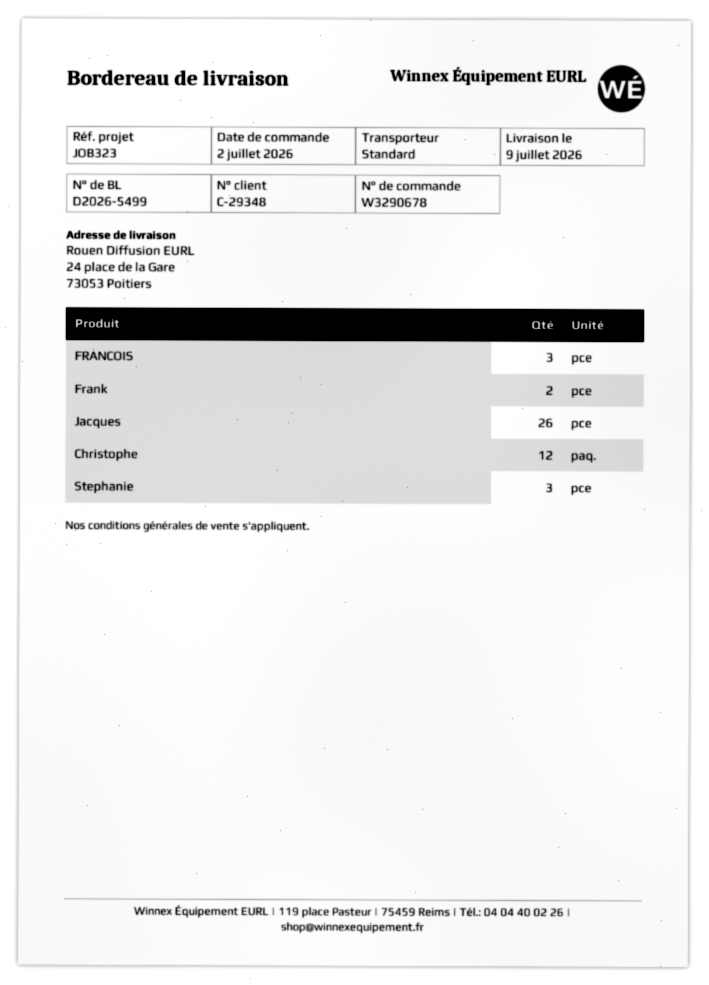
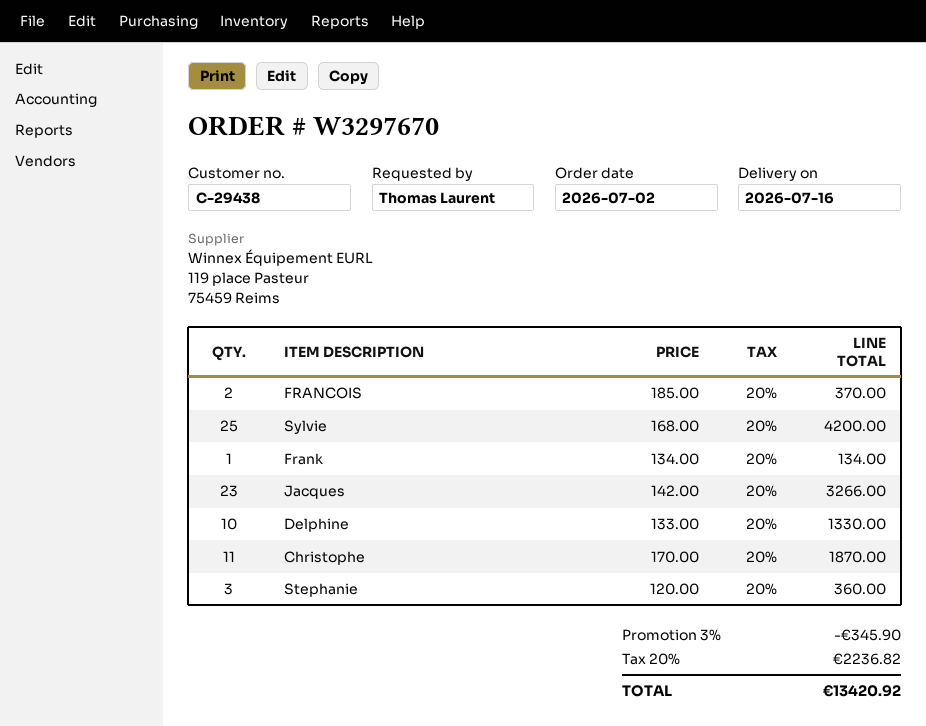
order number: W3290678 -> W3297670
delivery date: 2026-07-09 -> 2026-07-16
customer number: C-29348 -> C-29438
FRANCOIS: 3 -> 2
Frank: 2 -> 1
Jacques: 26 -> 23
Christophe: 12 -> 11
Sylvie: none -> 25
Delphine: none -> 10

